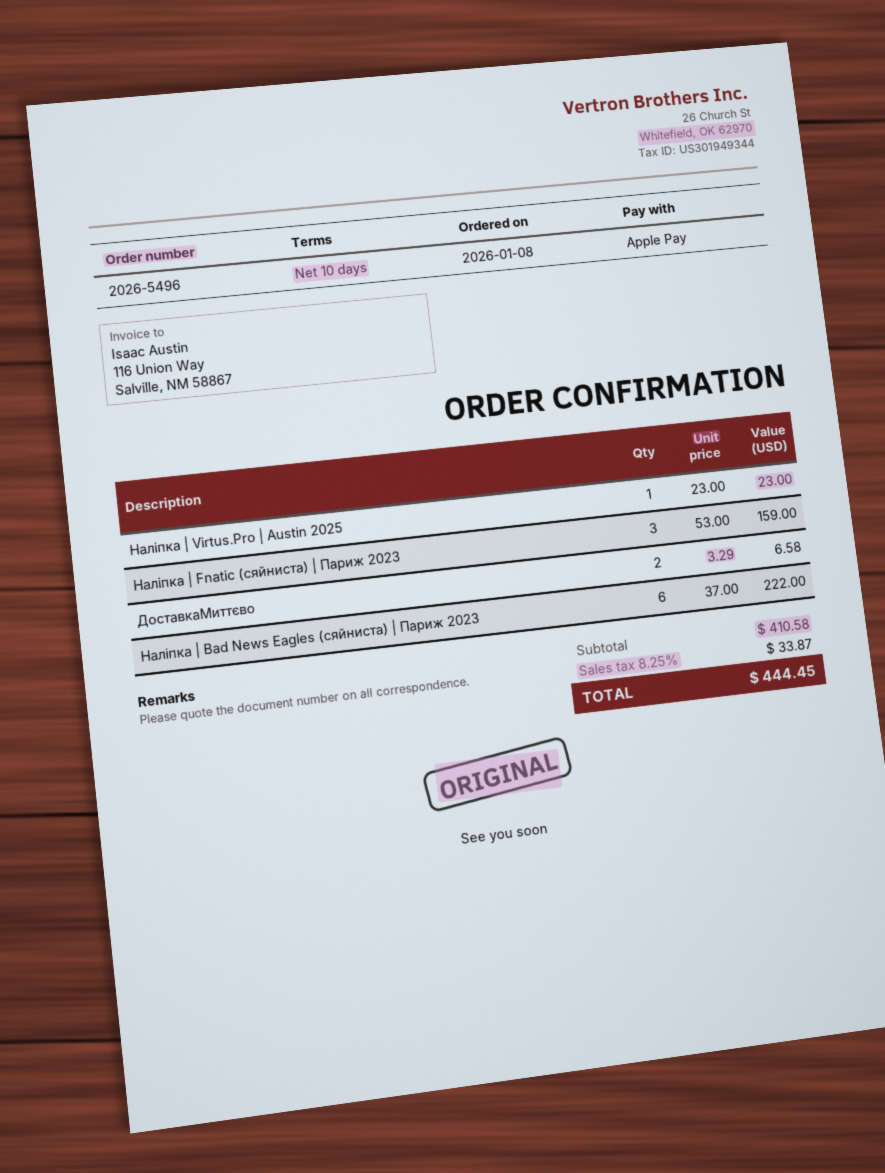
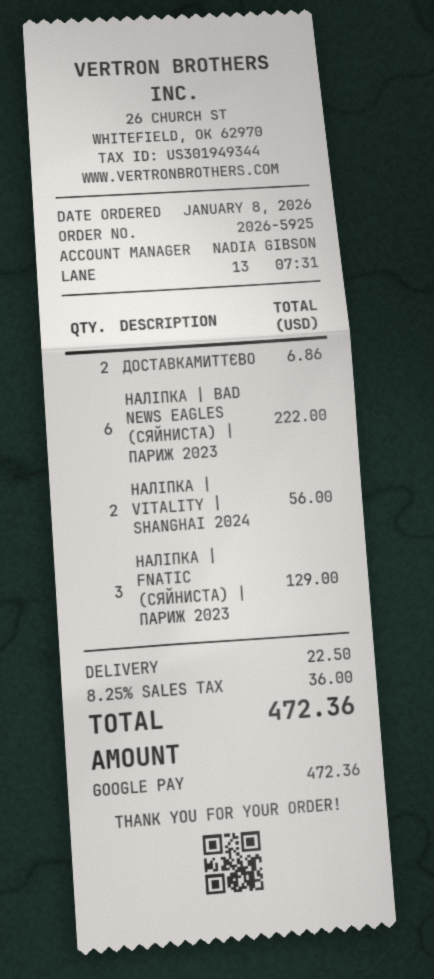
order number: 2026-5496 -> 2026-5925
payment method: Apple Pay -> Google Pay
Наліпка | Virtus.Pro | Austin 2025: 1 for 23.00 -> none
Наліпка | Fnatic (сяйниста) | Париж 2023: 3 for 159.00 -> 3 for 129.00
ДоставкаМиттєво: 2 for 6.58 -> 2 for 6.86
НАЛІПКА | VITALITY | SHANGHAI 2024: none -> 2 for 56.00
shipping: none -> 22.50
tax: 8.25% = 33.87 -> 8.25% = 36.00
total: 444.45 -> 472.36

